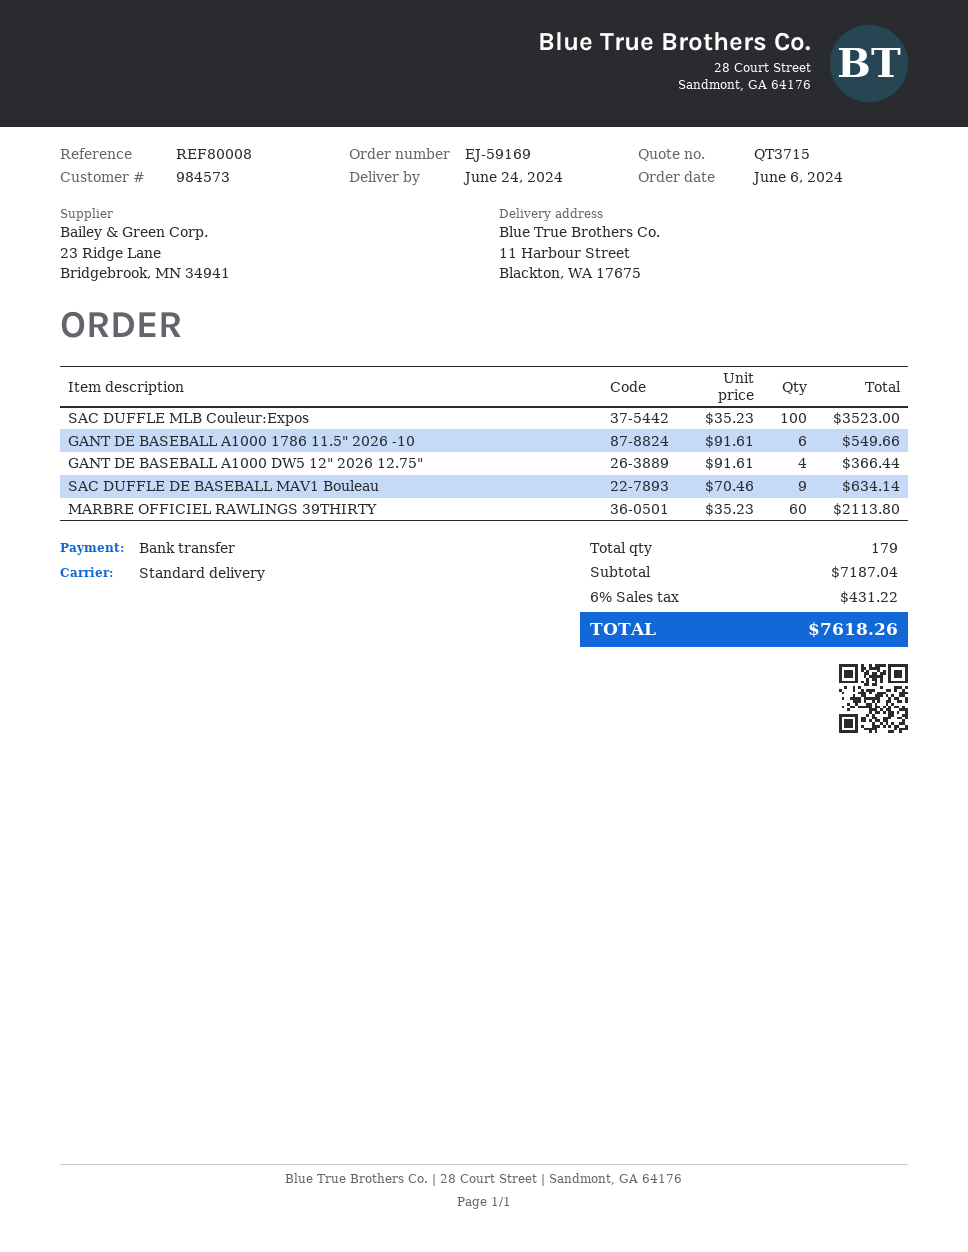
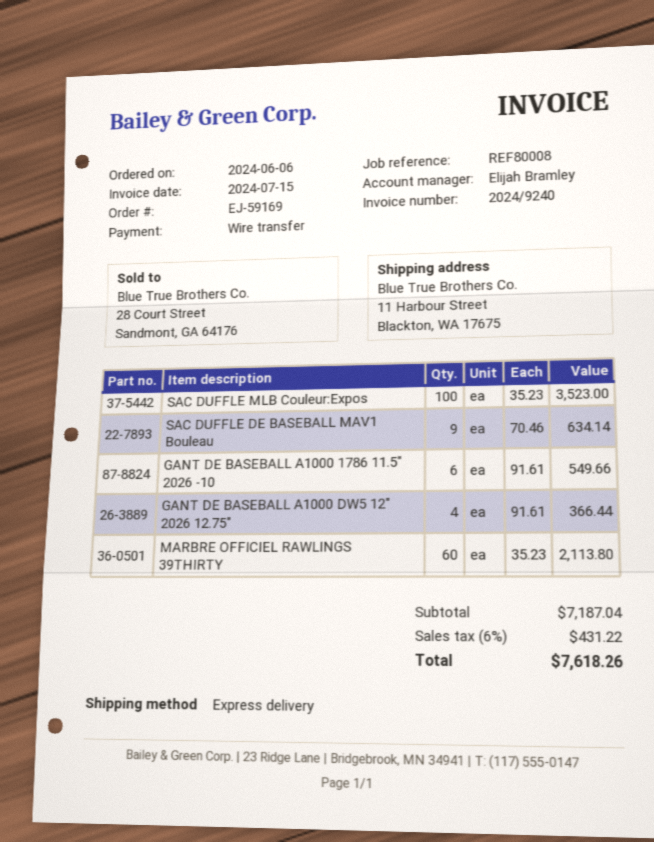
shipping method: standard -> express

